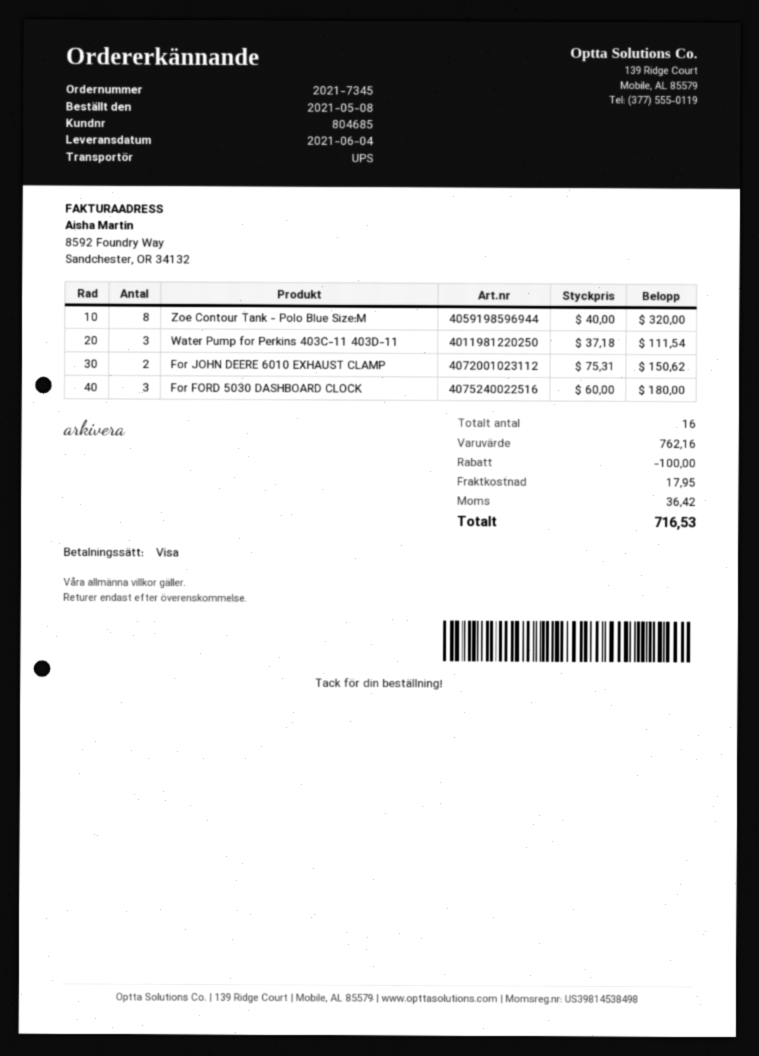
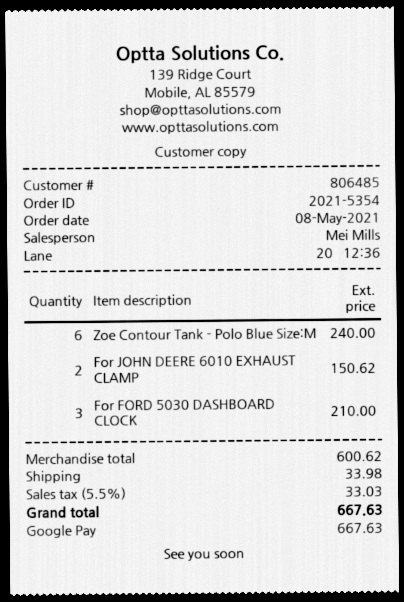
order number: 2021-7345 -> 2021-5354
customer number: 804685 -> 806485
payment method: Visa -> Google Pay
Zoe Contour Tank - Polo Blue Size:M: 8 for 320.00 -> 6 for 240.00
Water Pump for Perkins 403C-11 403D-11: 3 for 111.54 -> none
For FORD 5030 DASHBOARD CLOCK: 3 for 180.00 -> 3 for 210.00
subtotal: 762.16 -> 600.62
discount: 100.00 -> none
shipping: 17.95 -> 33.98
tax: 36.42 -> 33.03
total: 716.53 -> 667.63

